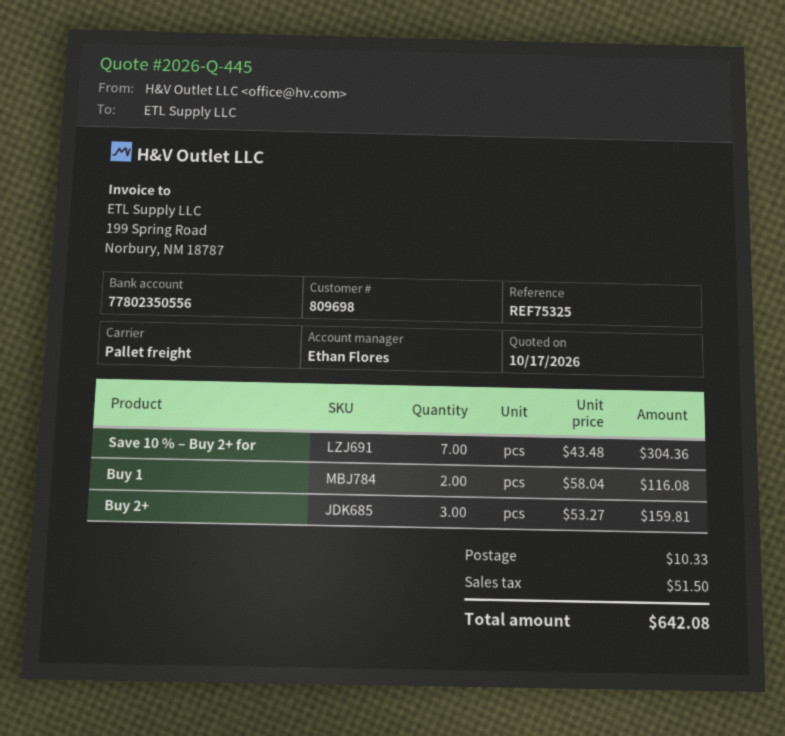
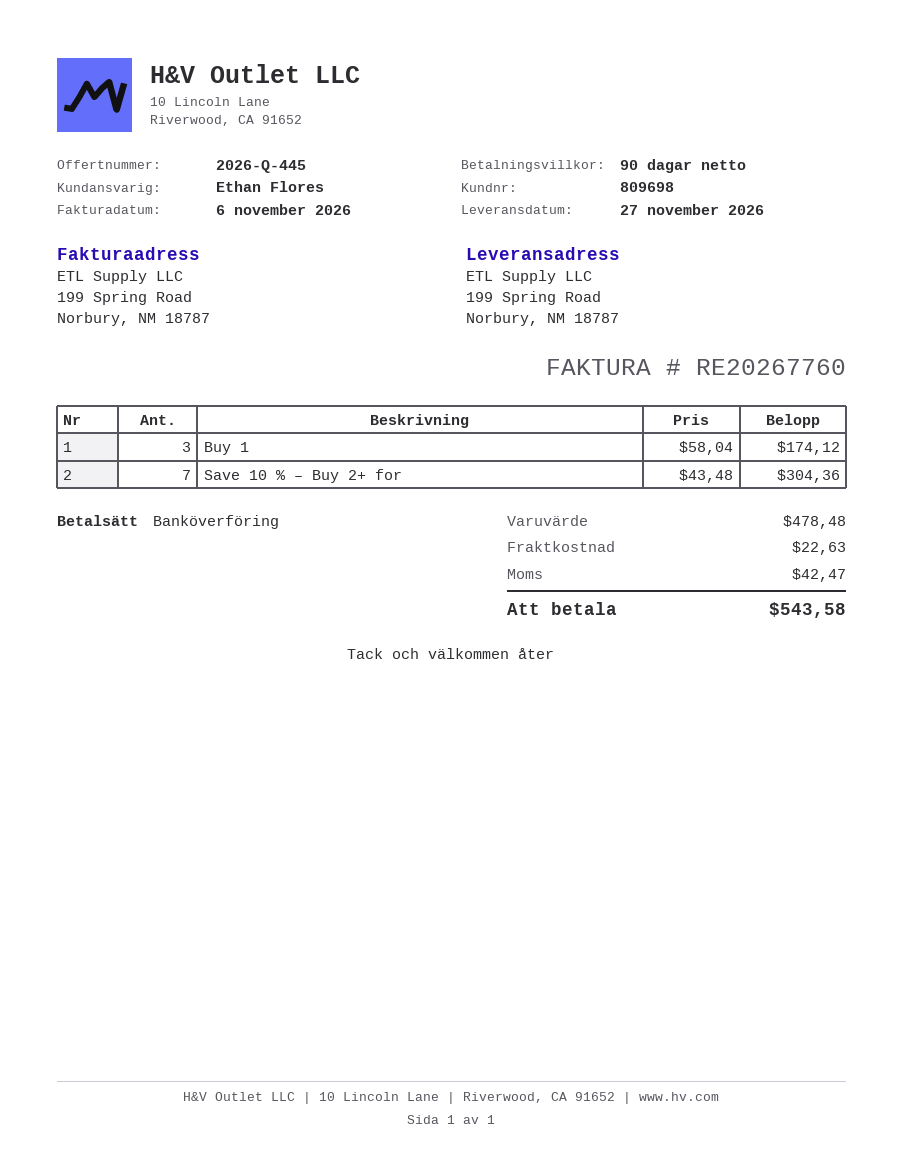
Buy 1: 2 x 58.04 = 116.08 -> 3 x 58.04 = 174.12
Buy 2+: 3 x 53.27 = 159.81 -> none
shipping: 10.33 -> 22.63
tax: 51.50 -> 42.47
total: 642.08 -> 543.58

